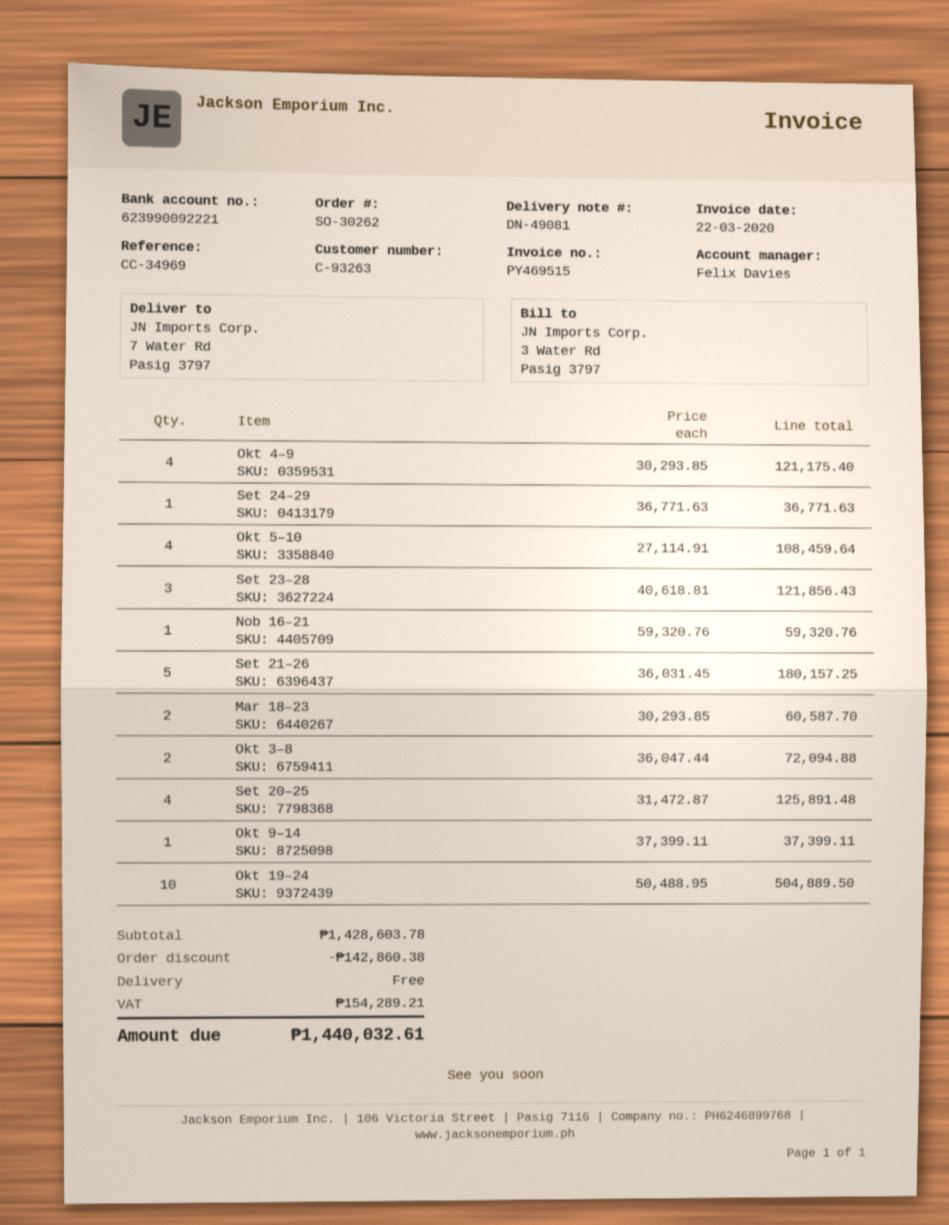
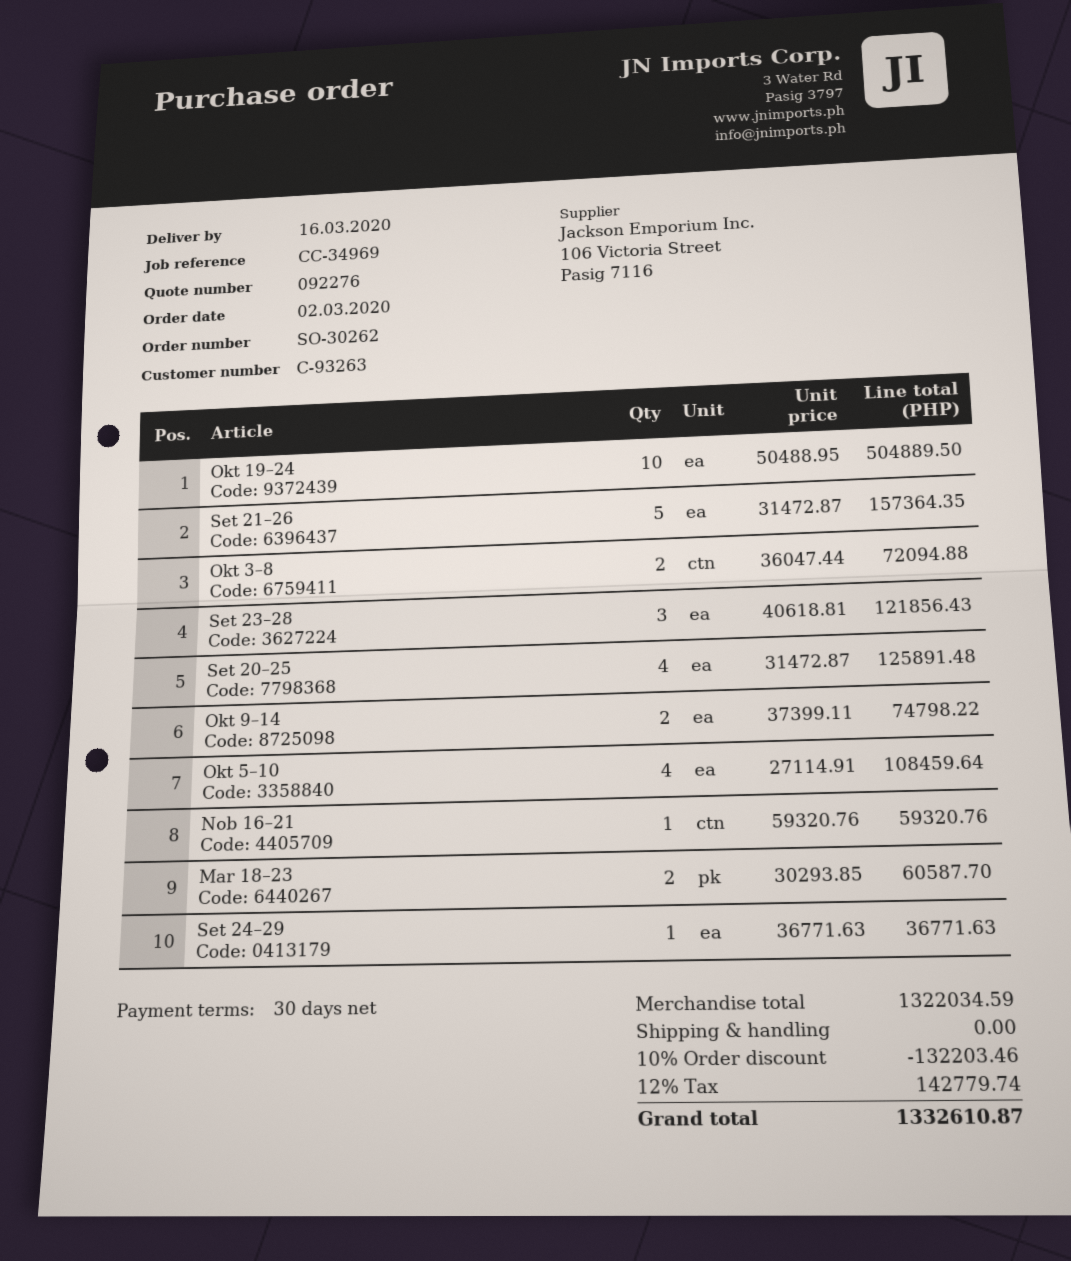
Okt 4–9: 4 x 30293.85 = 121175.40 -> none
Set 21–26: 5 x 36031.45 = 180157.25 -> 5 x 31472.87 = 157364.35
Okt 9–14: 1 x 37399.11 = 37399.11 -> 2 x 37399.11 = 74798.22
subtotal: 1428603.78 -> 1322034.59
discount: 142860.38 -> 132203.46
tax: 154289.21 -> 142779.74
total: 1440032.61 -> 1332610.87

